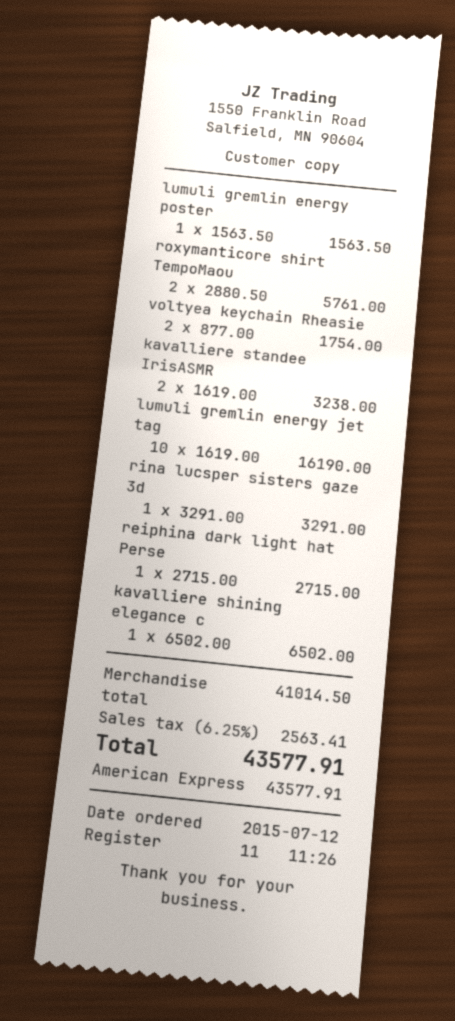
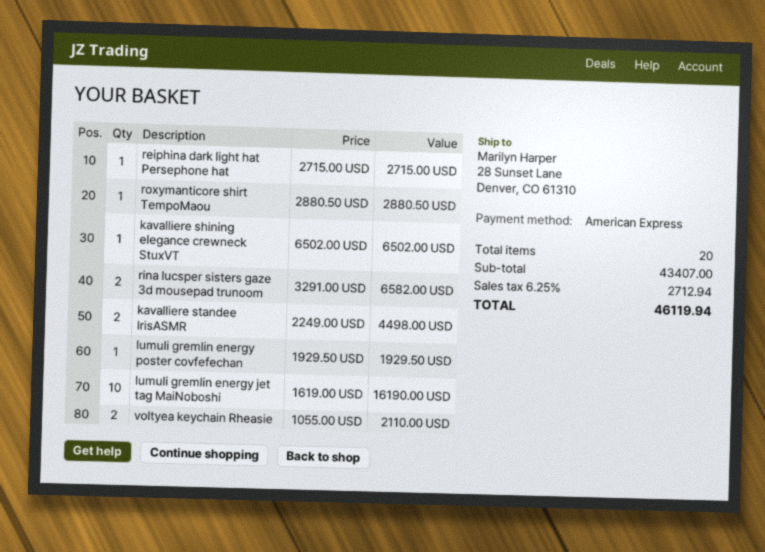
lumuli gremlin energy poster: 1 x 1563.50 = 1563.50 -> 1 x 1929.50 = 1929.50
roxymanticore shirt TempoMaou: 2 x 2880.50 = 5761.00 -> 1 x 2880.50 = 2880.50
voltyea keychain Rheasie: 2 x 877.00 = 1754.00 -> 2 x 1055.00 = 2110.00
kavalliere standee IrisASMR: 2 x 1619.00 = 3238.00 -> 2 x 2249.00 = 4498.00
rina lucsper sisters gaze 3d: 1 x 3291.00 = 3291.00 -> 2 x 3291.00 = 6582.00
subtotal: 41014.50 -> 43407.00
tax: 6.25% = 2563.41 -> 6.25% = 2712.94
total: 43577.91 -> 46119.94

